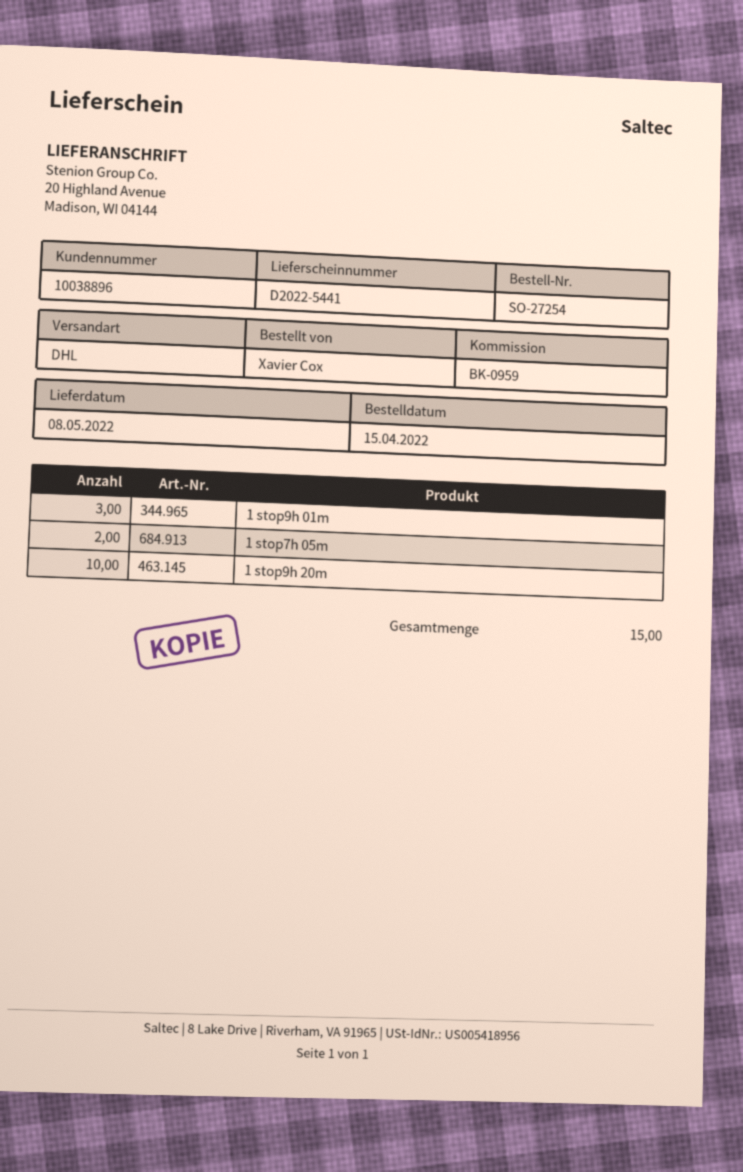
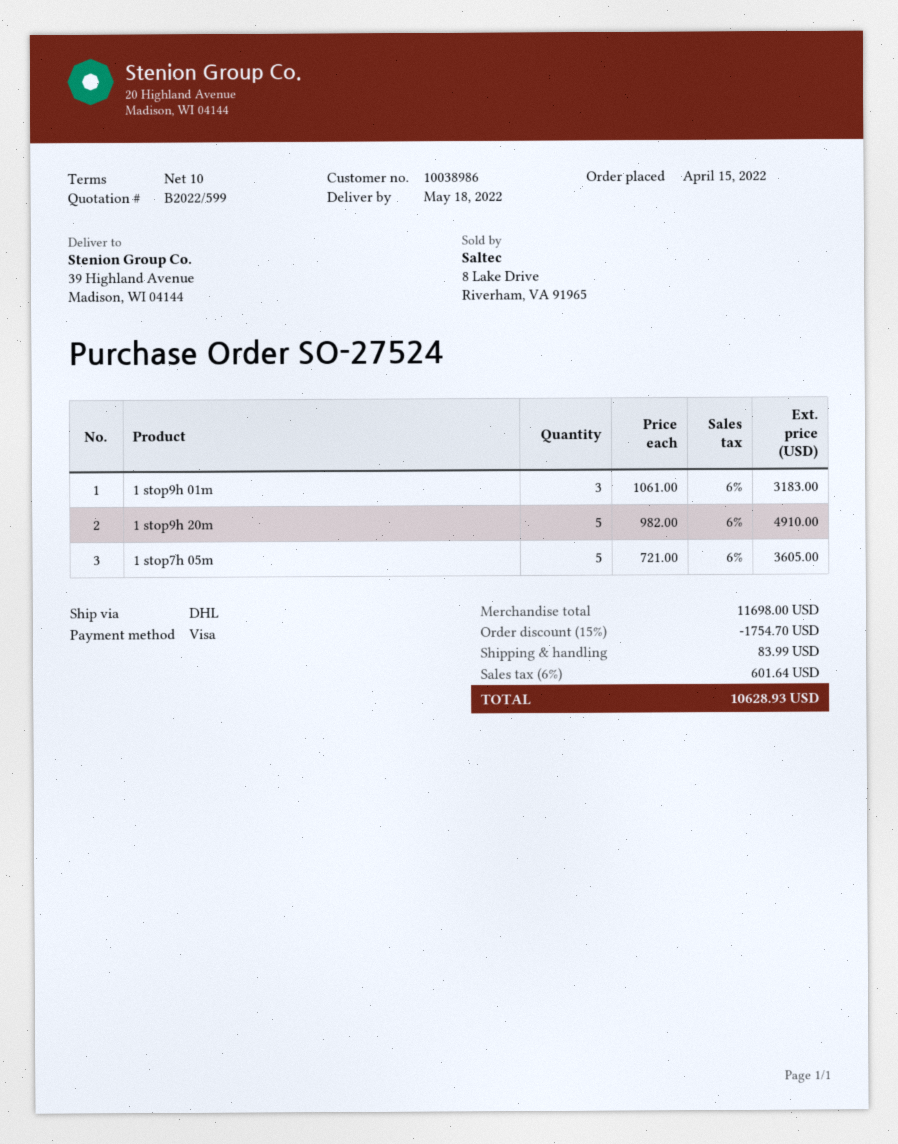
order number: SO-27254 -> SO-27524
delivery date: 2022-05-08 -> 2022-05-18
customer number: 10038896 -> 10038986
ship to: 20 Highland Avenue, Madison, WI 04144 -> 39 Highland Avenue, Madison, WI 04144
1 stop7h 05m: 2 -> 5
1 stop9h 20m: 10 -> 5

